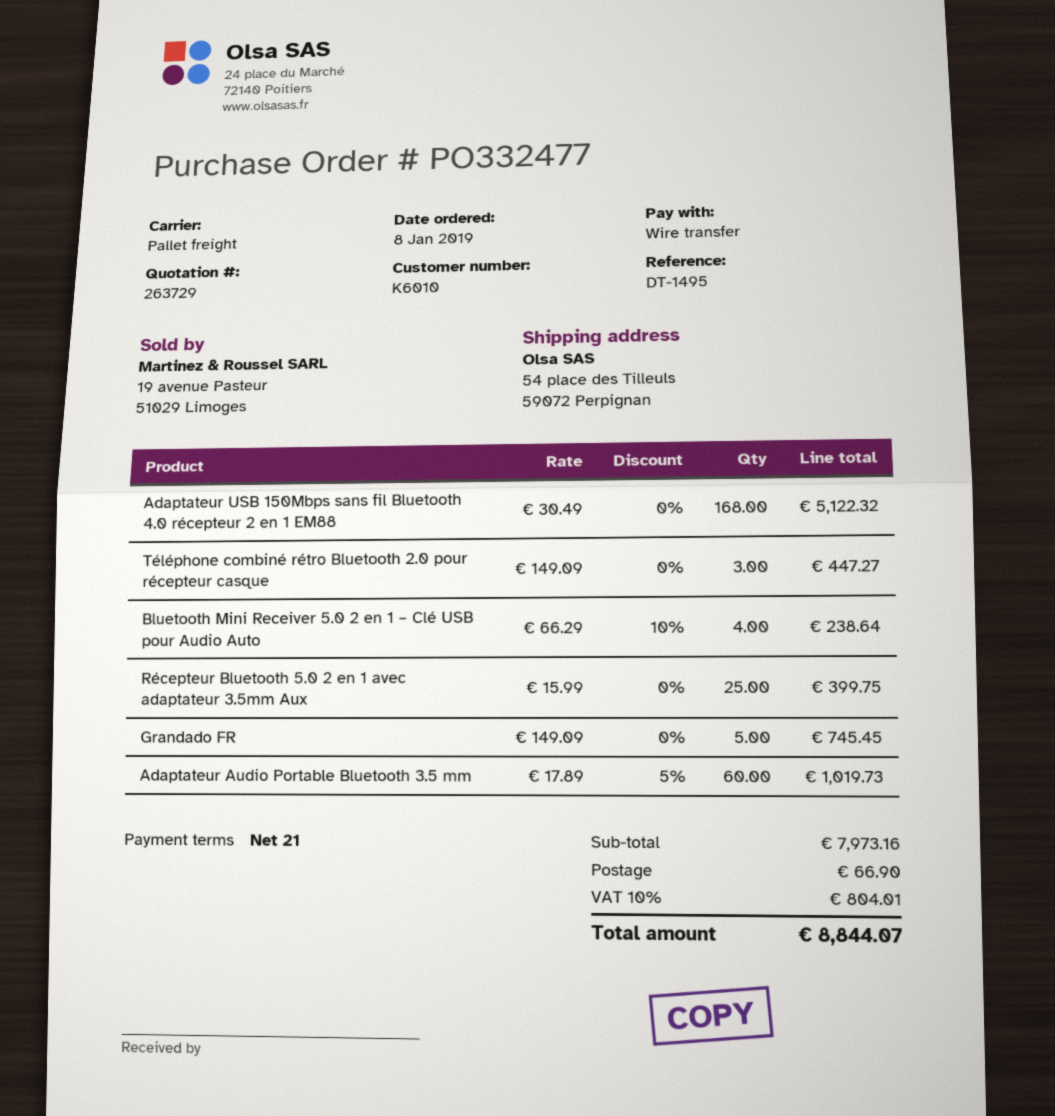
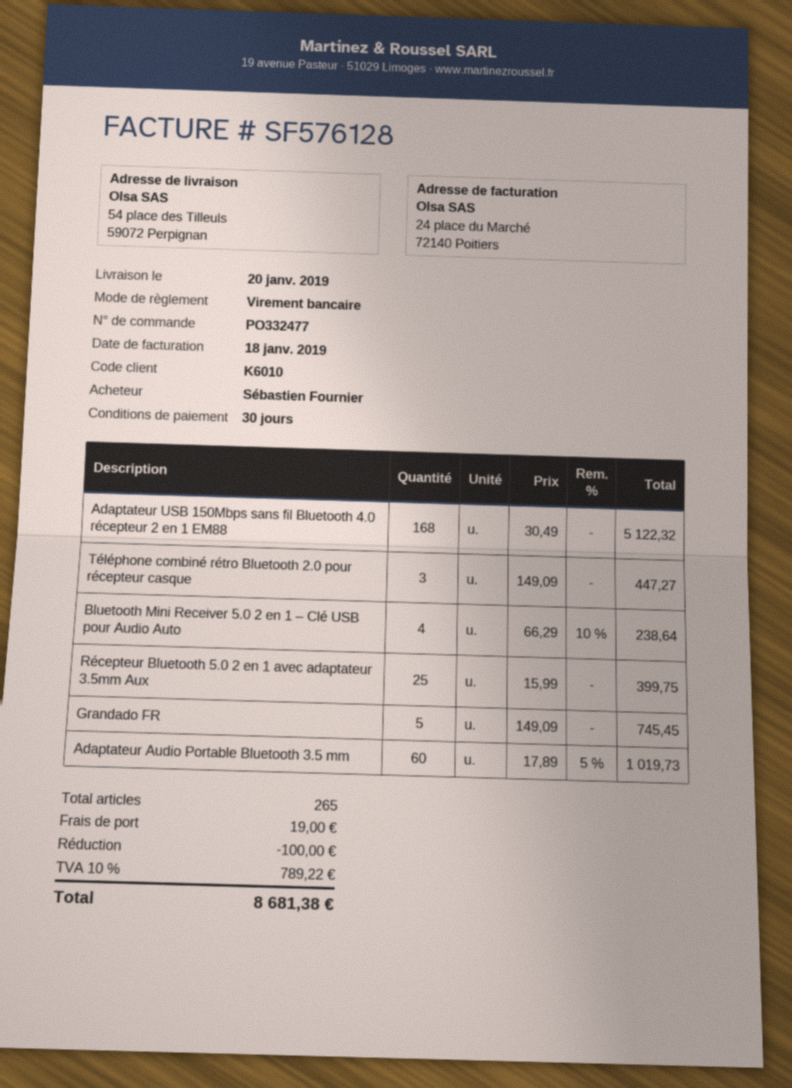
payment terms: 21 days -> 30 days
discount: none -> 100.00
shipping: 66.90 -> 19.00
tax: 10% = 804.01 -> 10% = 789.22
total: 8844.07 -> 8681.38

